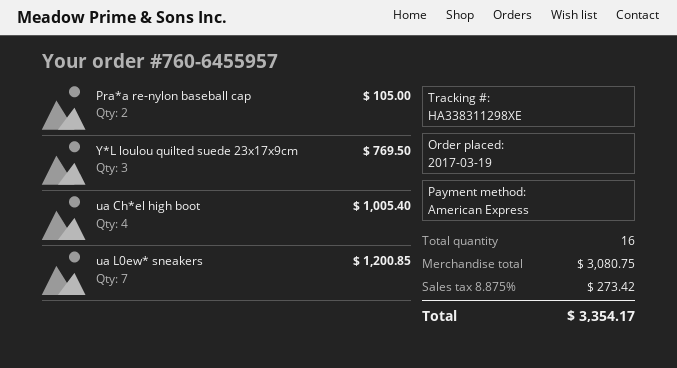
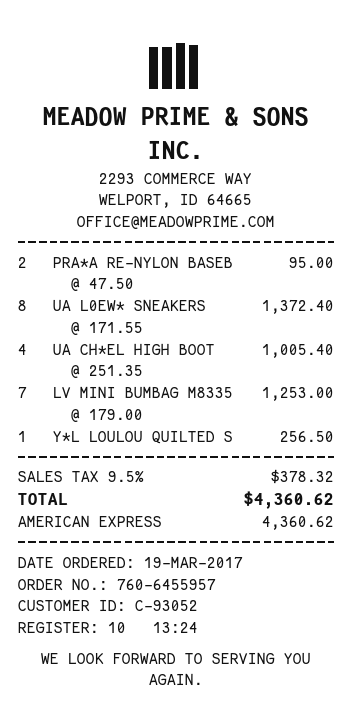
Pra*a re-nylon baseball cap: 2 for 105.00 -> 2 for 95.00
Y*L loulou quilted suede 23x17x9cm: 3 for 769.50 -> 1 for 256.50
ua L0ew* sneakers: 7 for 1200.85 -> 8 for 1372.40
LV MINI BUMBAG M8335: none -> 7 for 1253.00
tax: 8.875% = 273.42 -> 9.5% = 378.32
total: 3354.17 -> 4360.62

